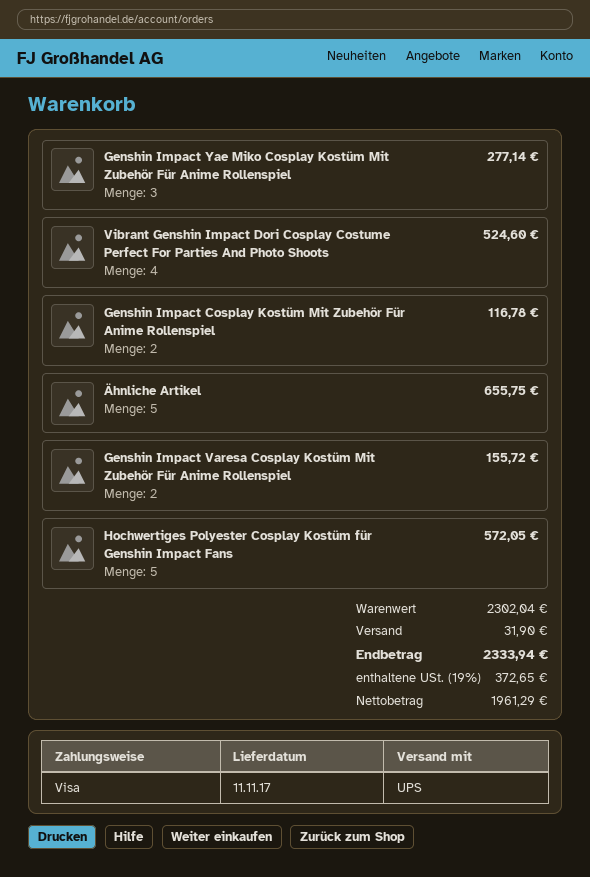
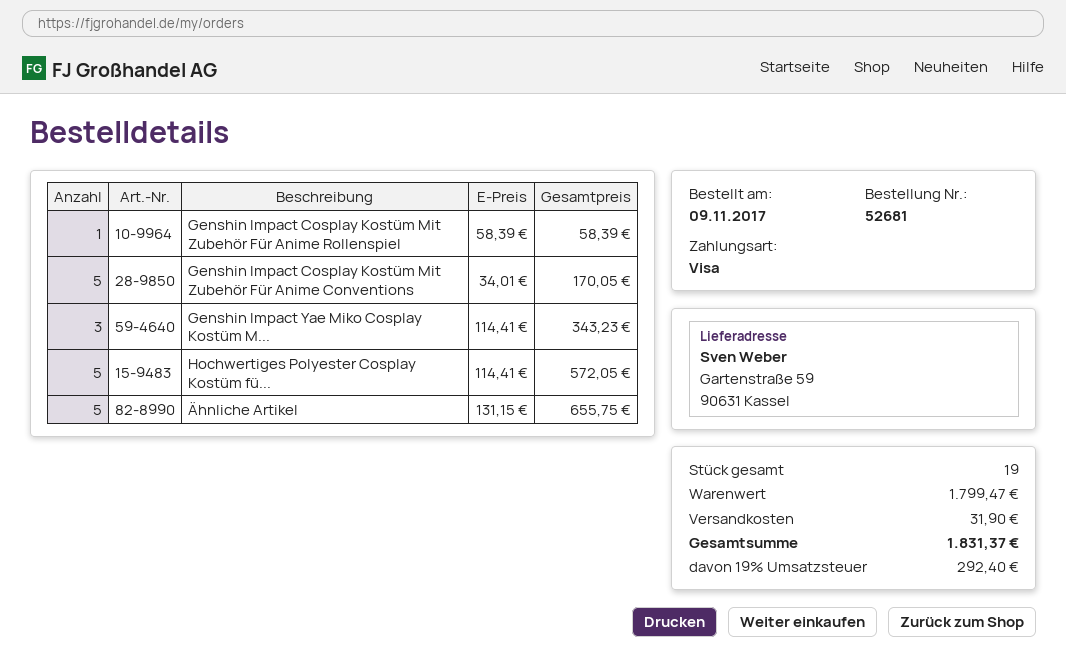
Genshin Impact Yae Miko Cosplay Kostüm Mit Zubehör Für Anime Rollenspiel: 3 for 277.14 -> 3 for 343.23
Vibrant Genshin Impact Dori Cosplay Costume Perfect For Parties And Photo Shoots: 4 for 524.60 -> none
Genshin Impact Cosplay Kostüm Mit Zubehör Für Anime Rollenspiel: 2 for 116.78 -> 1 for 58.39
Genshin Impact Varesa Cosplay Kostüm Mit Zubehör Für Anime Rollenspiel: 2 for 155.72 -> none
Genshin Impact Cosplay Kostüm Mit Zubehör Für Anime Conventions: none -> 5 for 170.05
subtotal: 2302.04 -> 1799.47
tax: 19% = 372.65 -> 19% = 292.40
total: 2333.94 -> 1831.37

